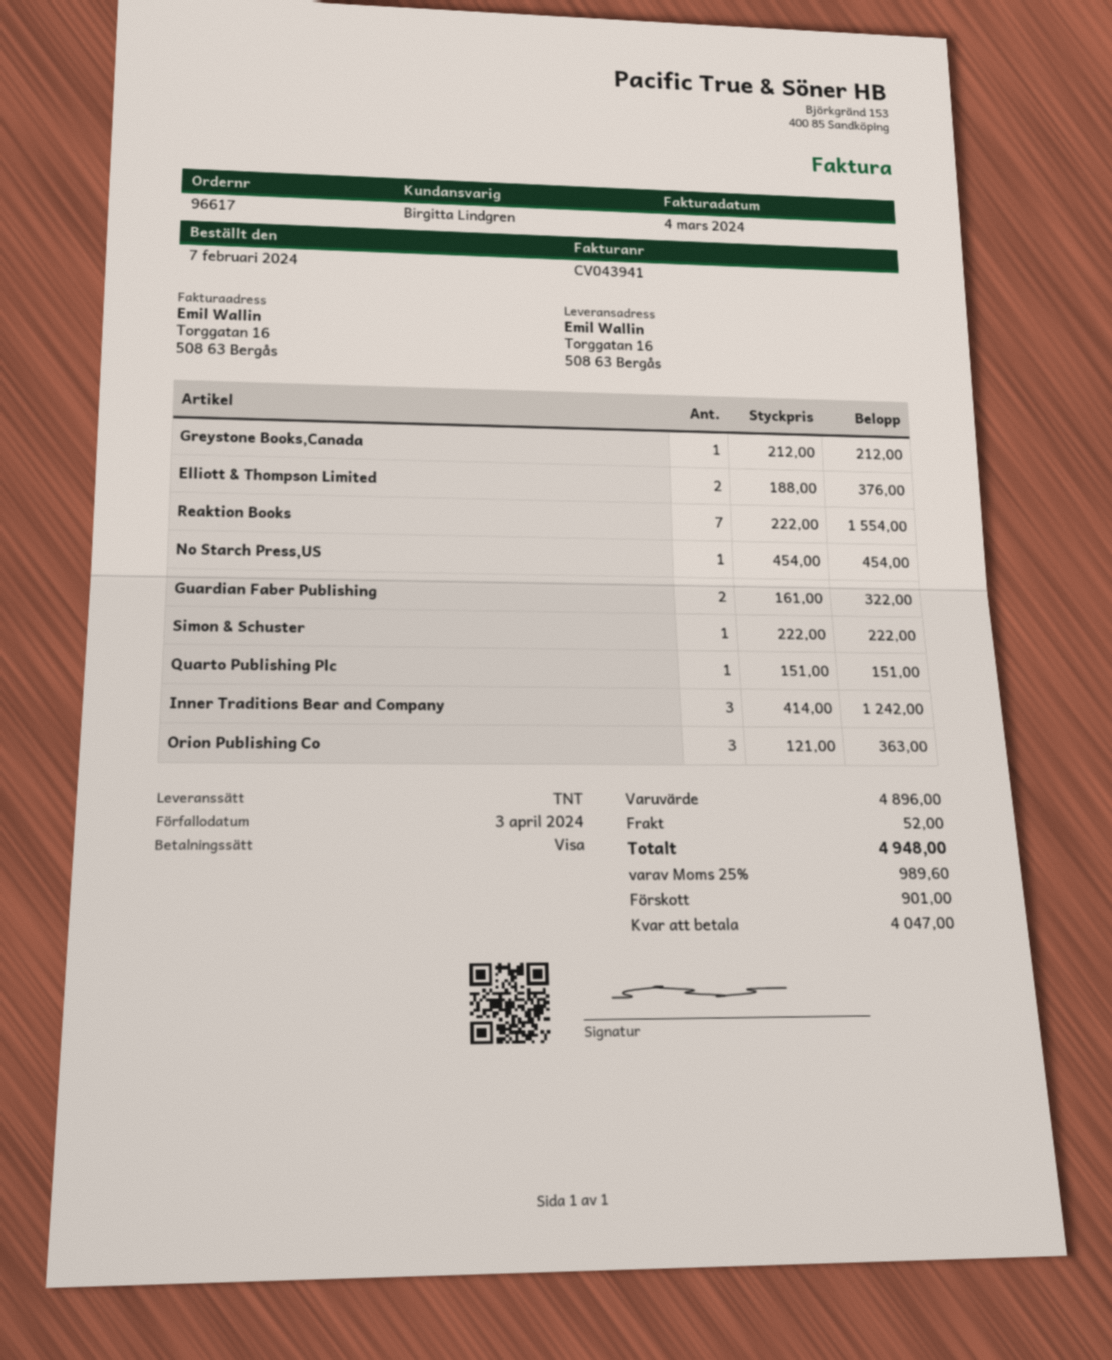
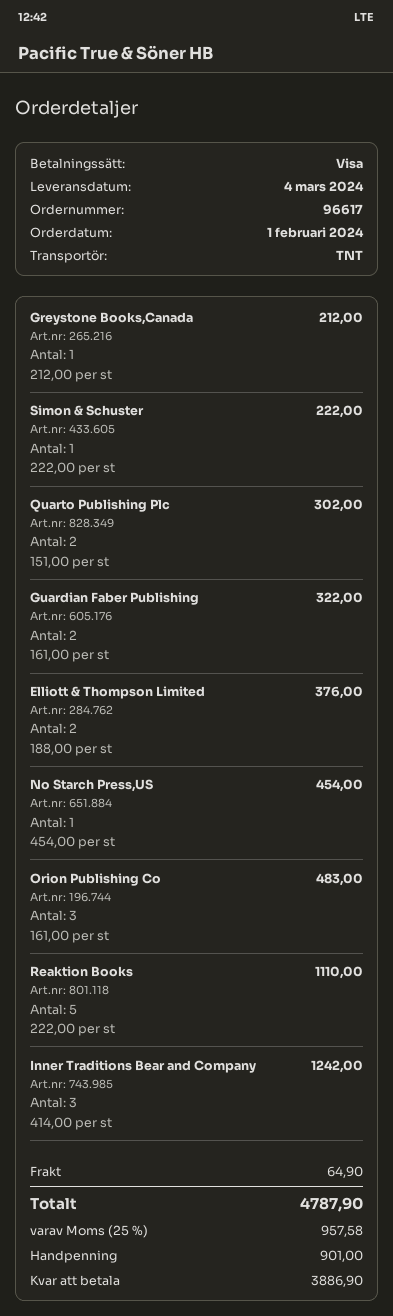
order date: 2024-02-07 -> 2024-02-01
Reaktion Books: 7 x 222.00 = 1554.00 -> 5 x 222.00 = 1110.00
Quarto Publishing Plc: 1 x 151.00 = 151.00 -> 2 x 151.00 = 302.00
Orion Publishing Co: 3 x 121.00 = 363.00 -> 3 x 161.00 = 483.00
shipping: 52.00 -> 64.90
tax: 25% = 989.60 -> 25% = 957.58
total: 4948.00 -> 4787.90
balance: 4047.00 -> 3886.90

